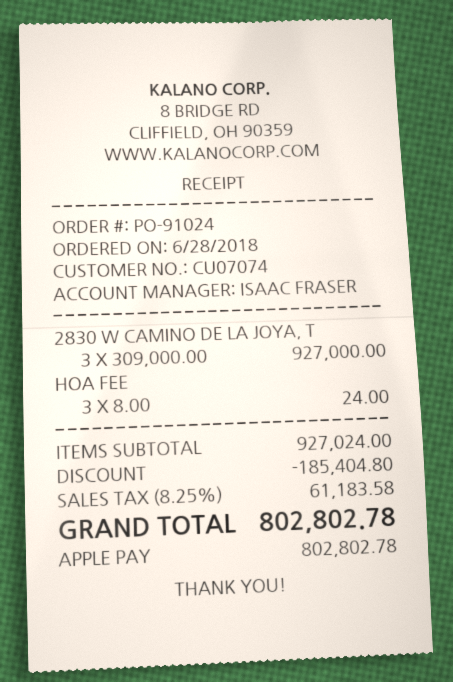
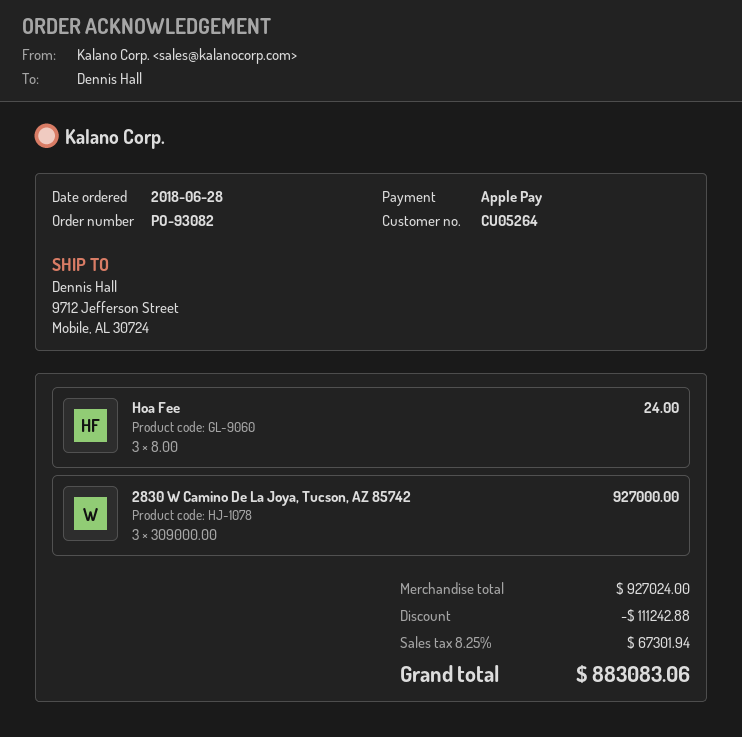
order number: PO-91024 -> PO-93082
customer number: CU07074 -> CU05264
discount: 185404.80 -> 111242.88
tax: 8.25% = 61183.58 -> 8.25% = 67301.94
total: 802802.78 -> 883083.06

